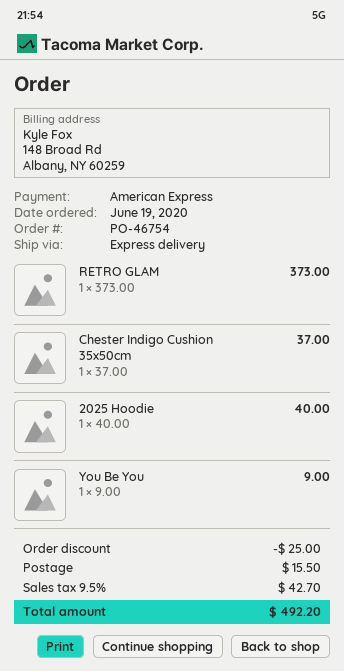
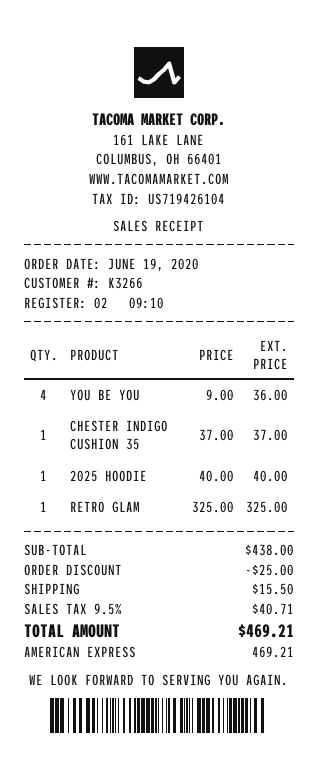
RETRO GLAM: 1 x 373.00 = 373.00 -> 1 x 325.00 = 325.00
You Be You: 1 x 9.00 = 9.00 -> 4 x 9.00 = 36.00
tax: 9.5% = 42.70 -> 9.5% = 40.71
total: 492.20 -> 469.21

